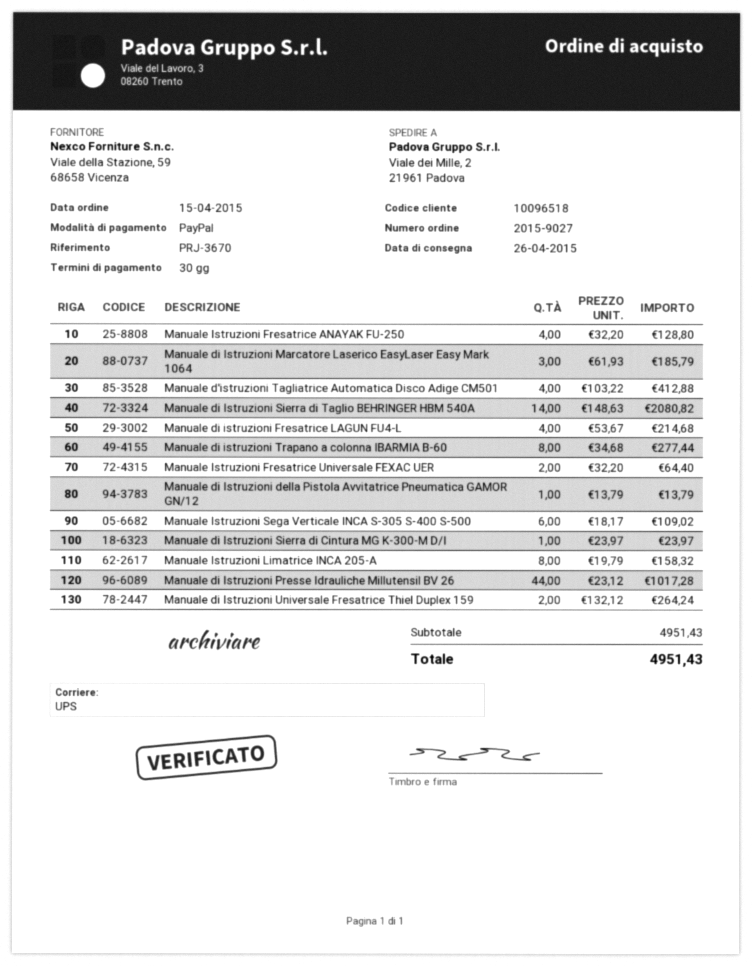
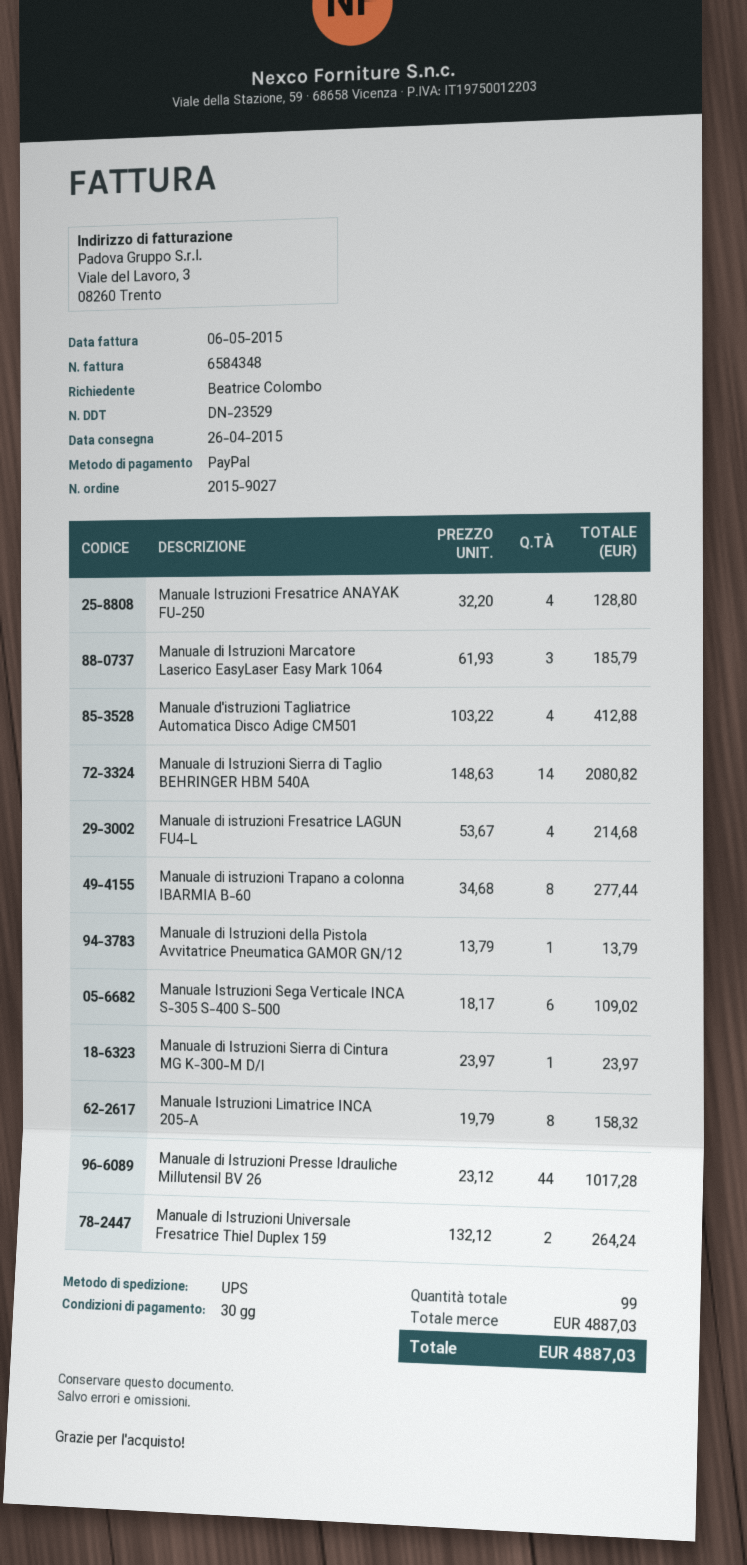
Manuale Istruzioni Fresatrice Universale FEXAC UER: 2 x 32.20 = 64.40 -> none
subtotal: 4951.43 -> 4887.03
total: 4951.43 -> 4887.03

